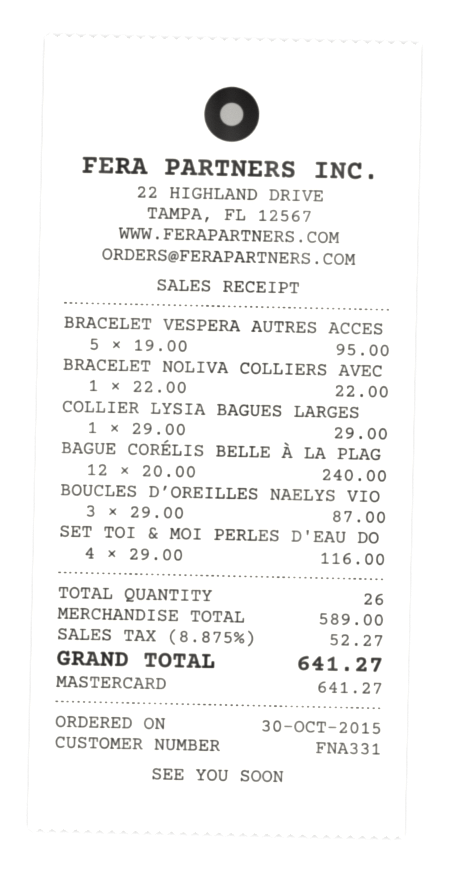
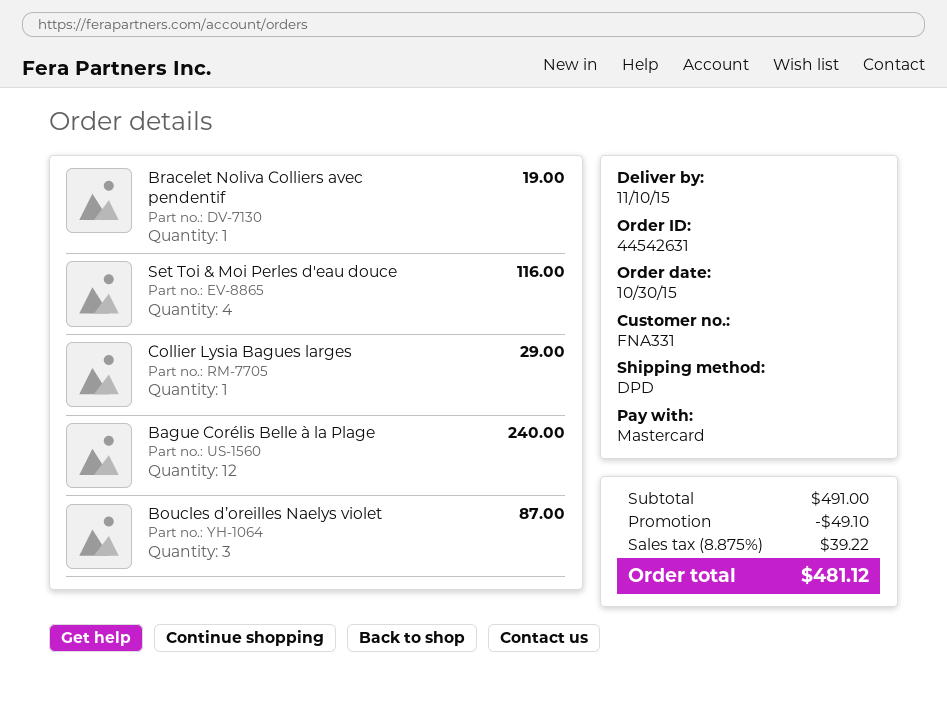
BRACELET VESPERA AUTRES ACCES: 5 for 95.00 -> none
BRACELET NOLIVA COLLIERS AVEC: 1 for 22.00 -> 1 for 19.00
subtotal: 589.00 -> 491.00
discount: none -> 49.10
tax: 8.875% = 52.27 -> 8.875% = 39.22
total: 641.27 -> 481.12

